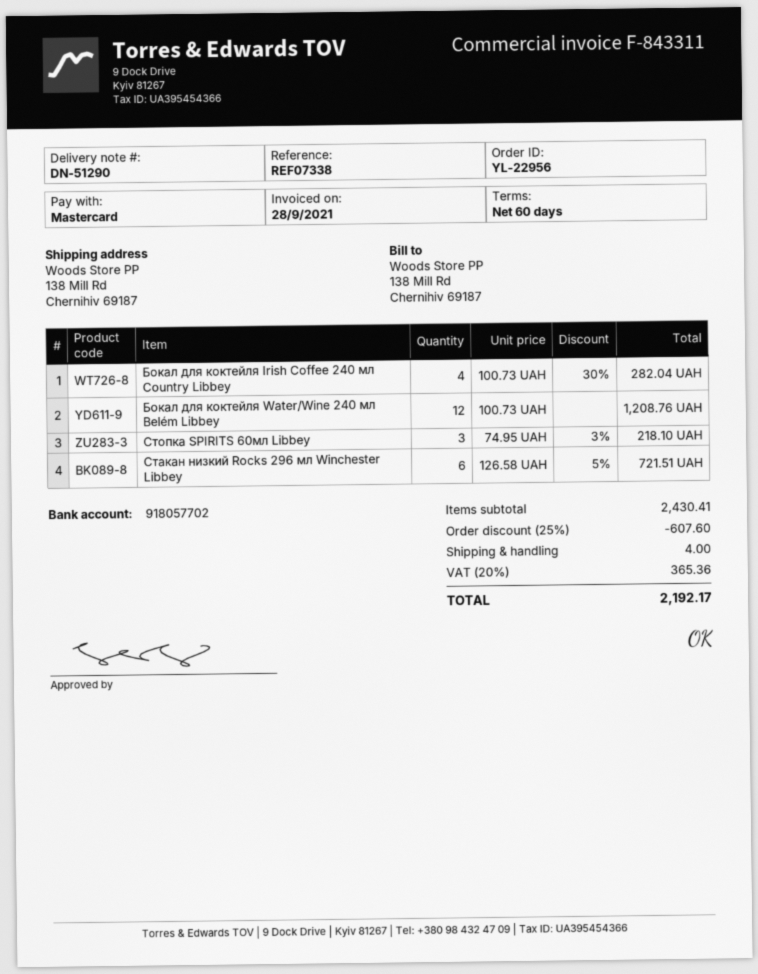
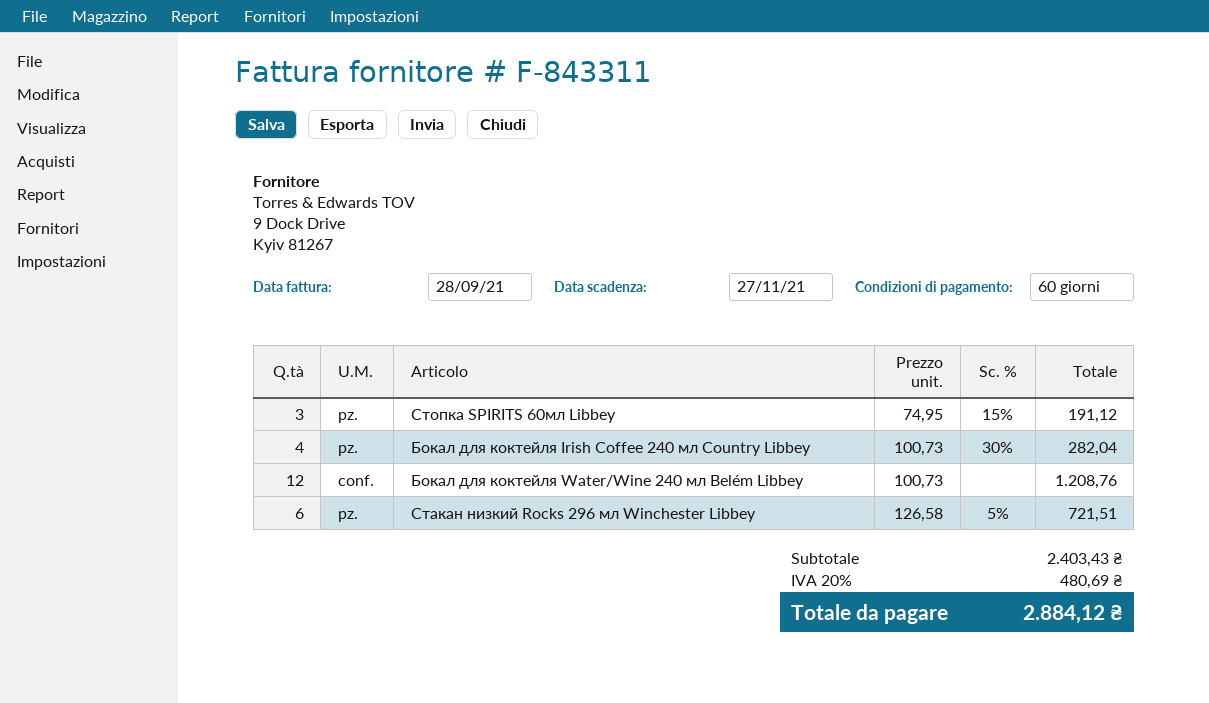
Стопка SPIRITS 60мл Libbey: 3 x 74.95 - 3% = 218.10 -> 3 x 74.95 - 15% = 191.12
subtotal: 2430.41 -> 2403.43
discount: 25% = 607.60 -> none
shipping: 4.00 -> none
tax: 20% = 365.36 -> 20% = 480.69
total: 2192.17 -> 2884.12

